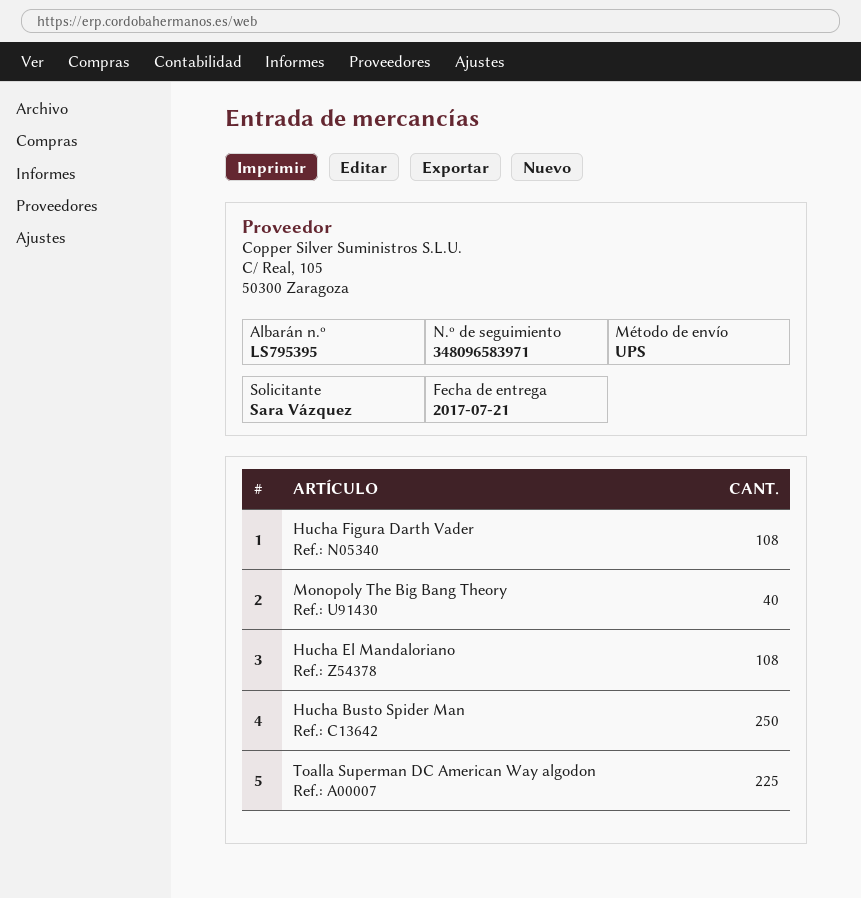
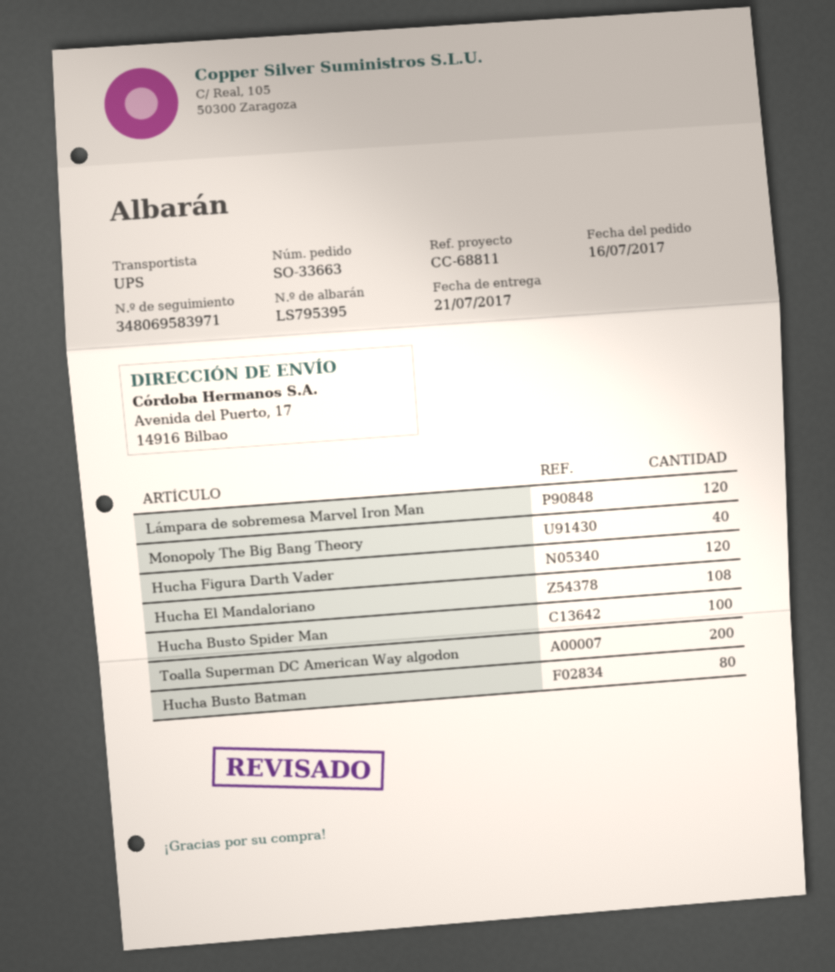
tracking number: 348096583971 -> 348069583971
Hucha Figura Darth Vader: 108 -> 120
Hucha Busto Spider Man: 250 -> 100
Toalla Superman DC American Way algodon: 225 -> 200
Lámpara de sobremesa Marvel Iron Man: none -> 120
Hucha Busto Batman: none -> 80

